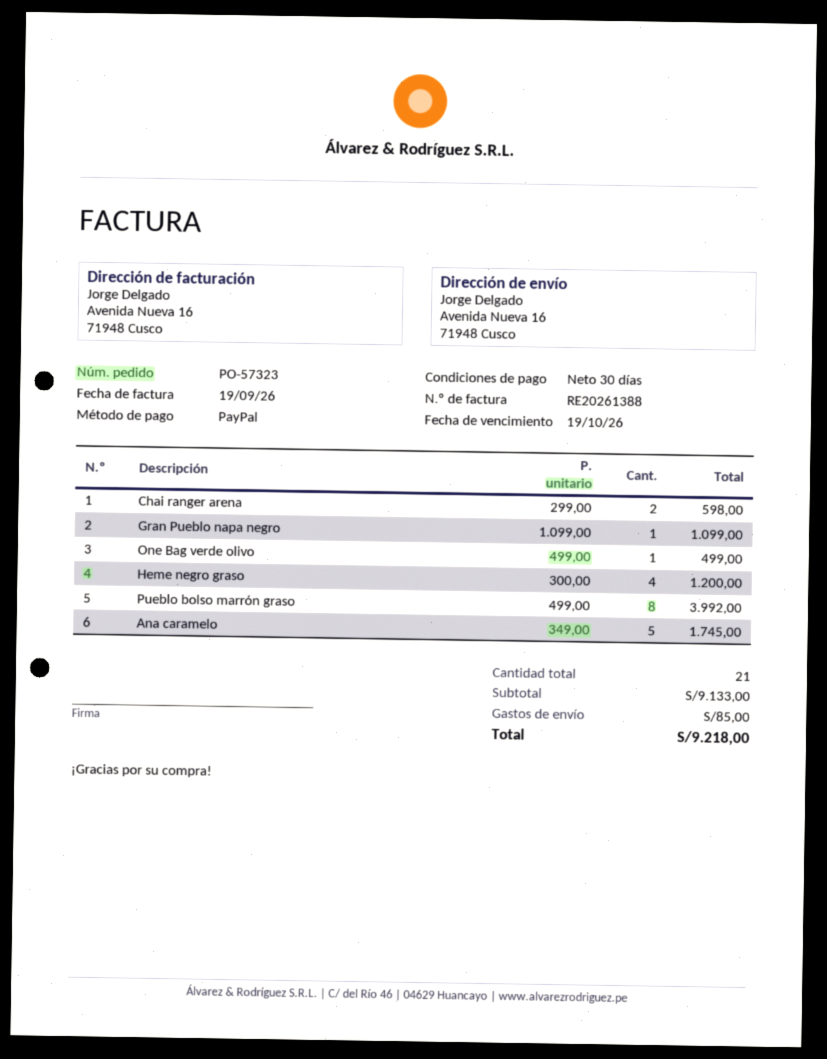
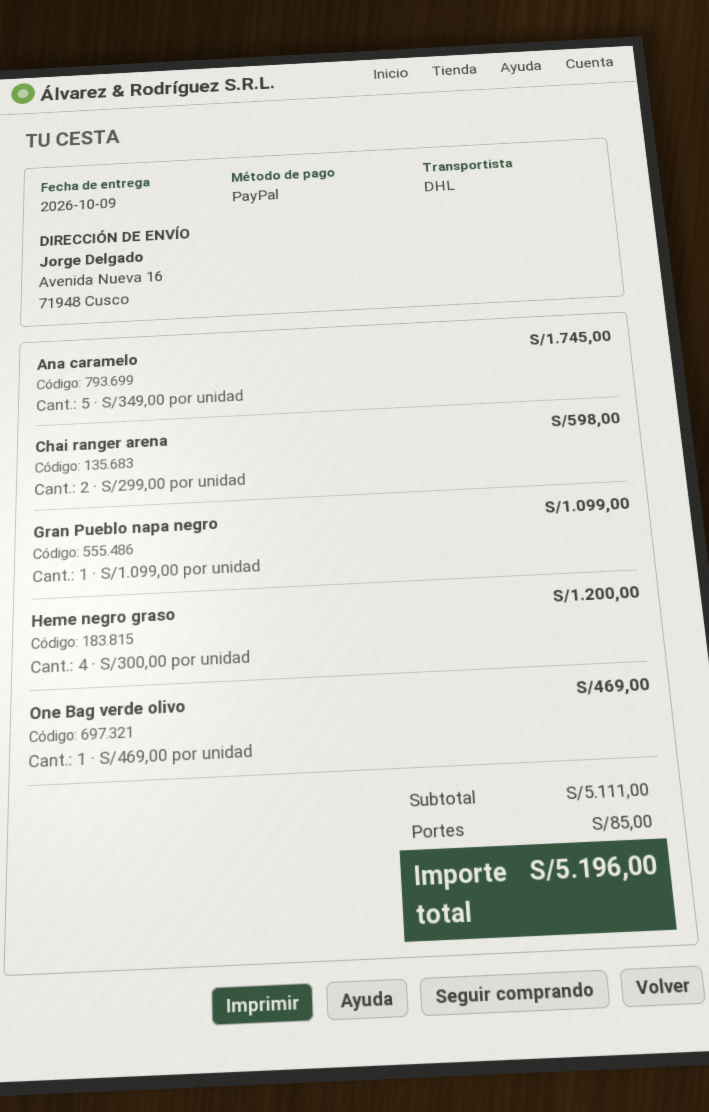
One Bag verde olivo: 1 x 499.00 = 499.00 -> 1 x 469.00 = 469.00
Pueblo bolso marrón graso: 8 x 499.00 = 3992.00 -> none
subtotal: 9133.00 -> 5111.00
total: 9218.00 -> 5196.00

